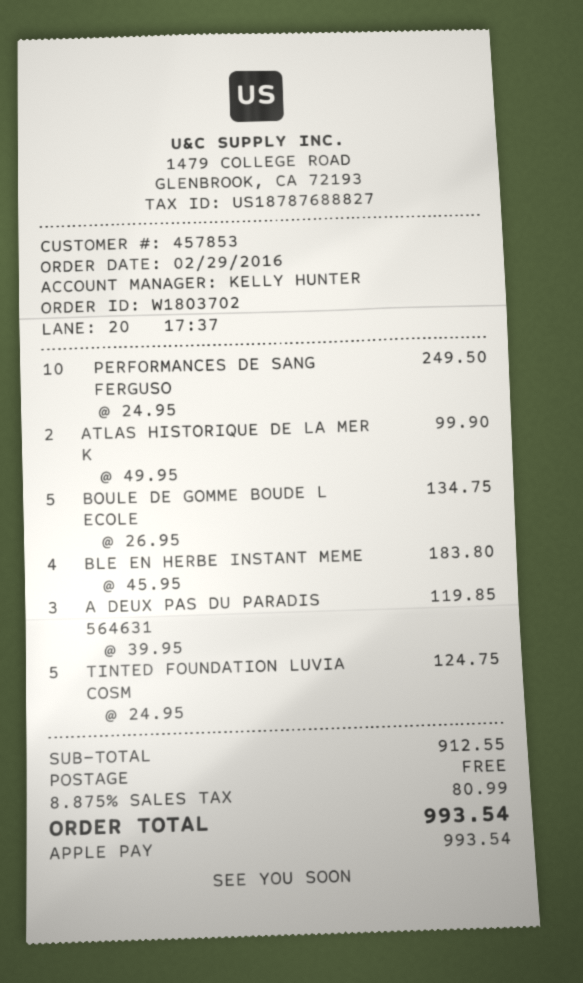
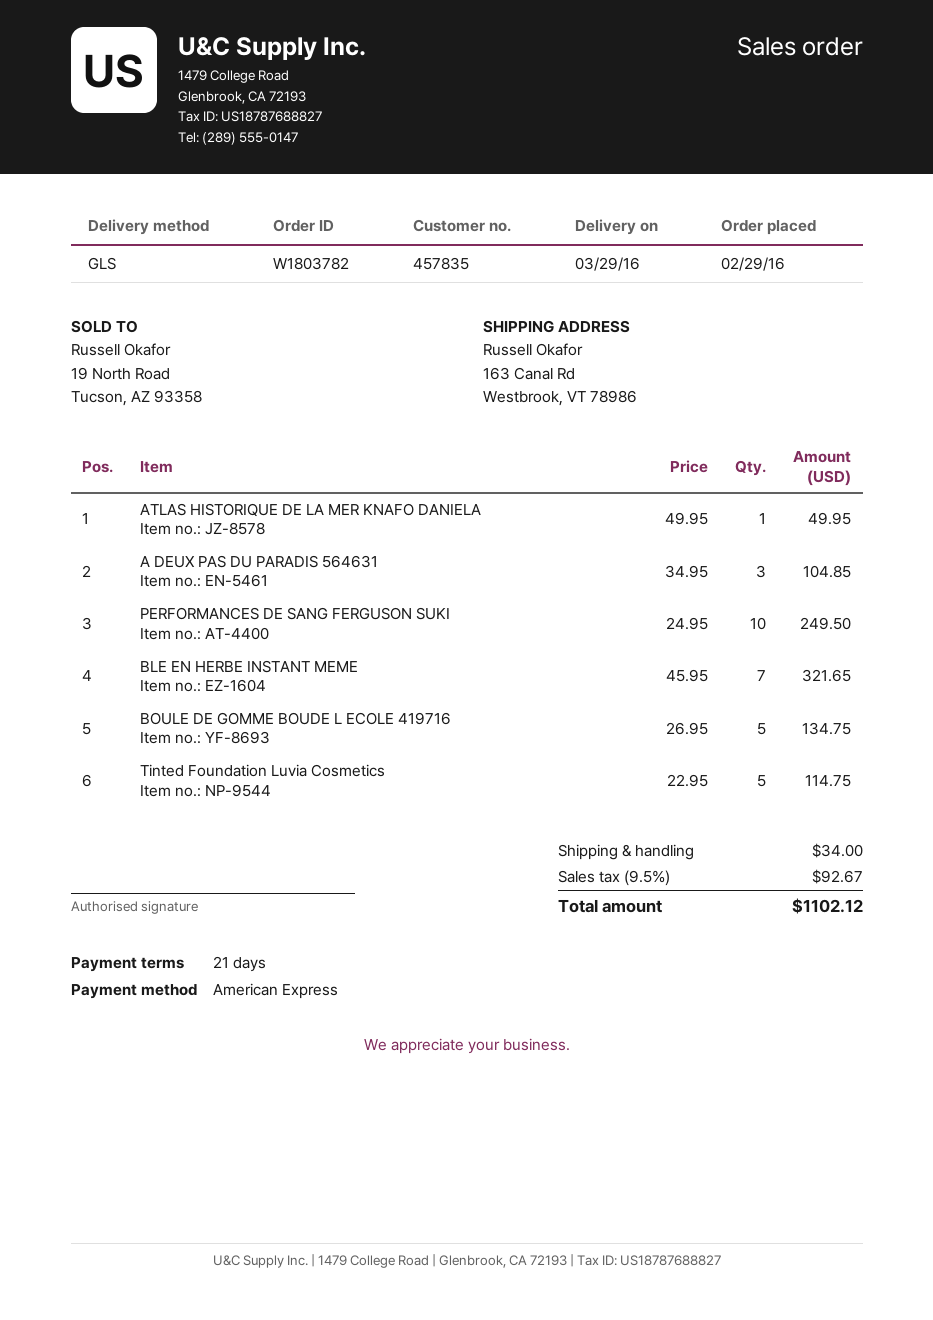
order number: W1803702 -> W1803782
customer number: 457853 -> 457835
payment method: Apple Pay -> American Express
ATLAS HISTORIQUE DE LA MER K: 2 x 49.95 = 99.90 -> 1 x 49.95 = 49.95
BLE EN HERBE INSTANT MEME: 4 x 45.95 = 183.80 -> 7 x 45.95 = 321.65
A DEUX PAS DU PARADIS 564631: 3 x 39.95 = 119.85 -> 3 x 34.95 = 104.85
TINTED FOUNDATION LUVIA COSM: 5 x 24.95 = 124.75 -> 5 x 22.95 = 114.75
shipping: 0.00 -> 34.00
tax: 8.875% = 80.99 -> 9.5% = 92.67
total: 993.54 -> 1102.12

